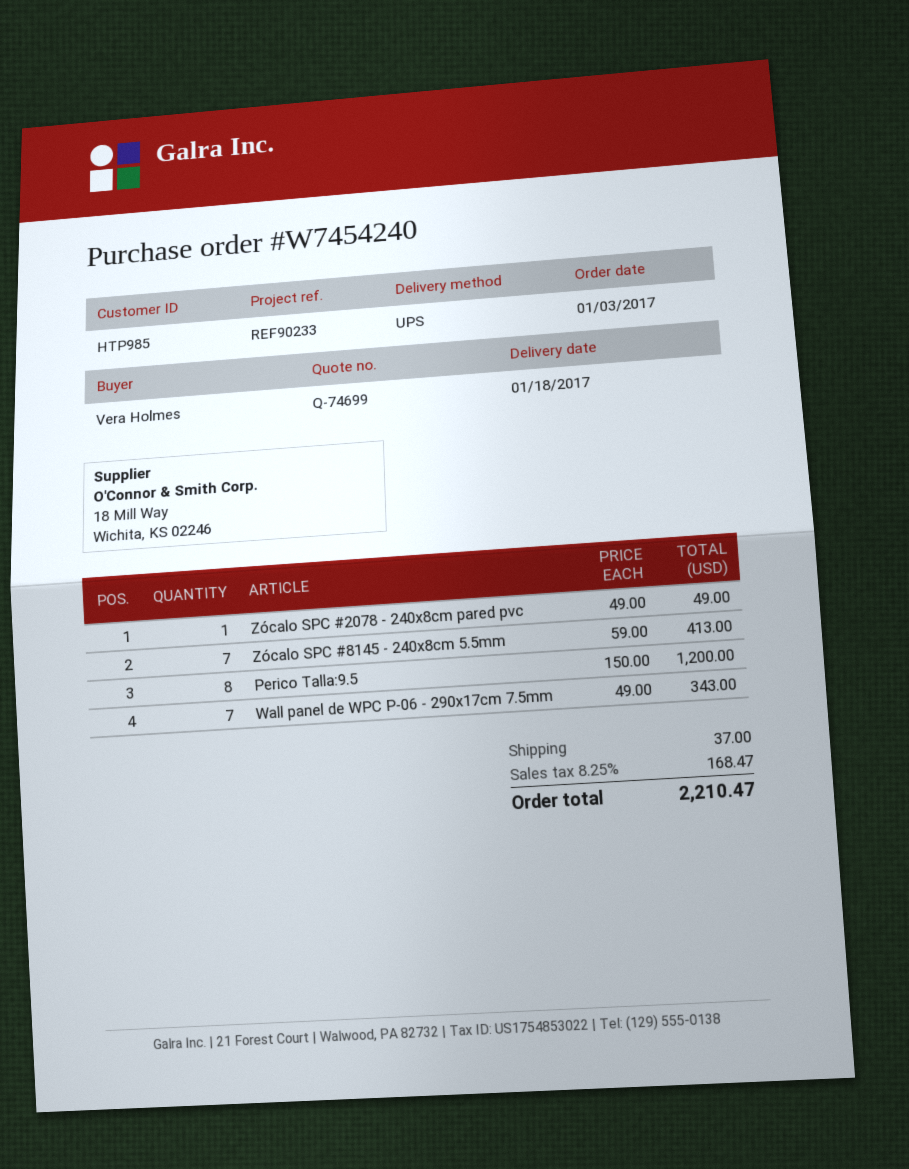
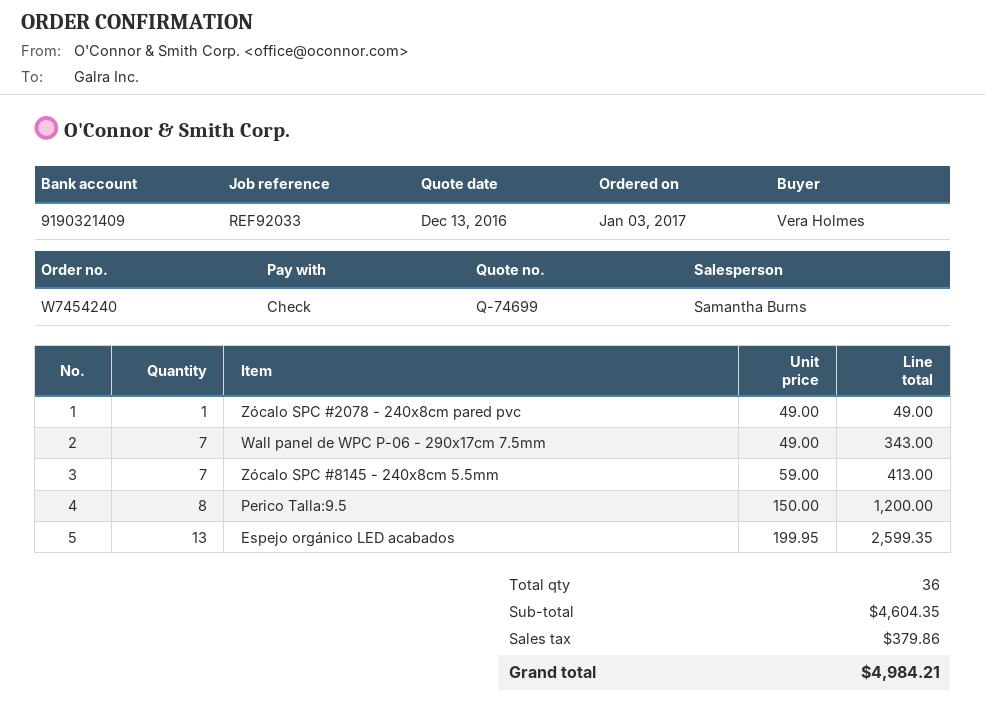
reference: REF90233 -> REF92033
Espejo orgánico LED acabados: none -> 13 x 199.95 = 2599.35
shipping: 37.00 -> none
tax: 168.47 -> 379.86
total: 2210.47 -> 4984.21

